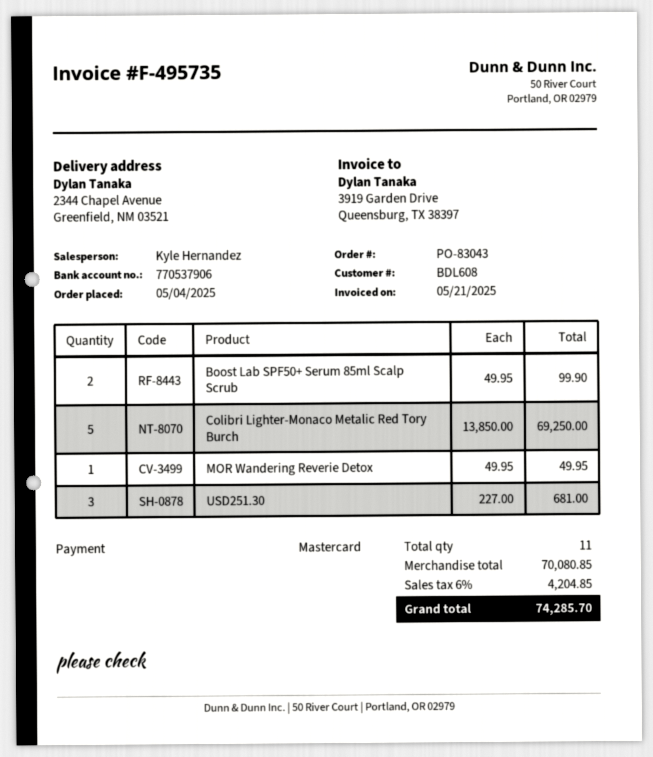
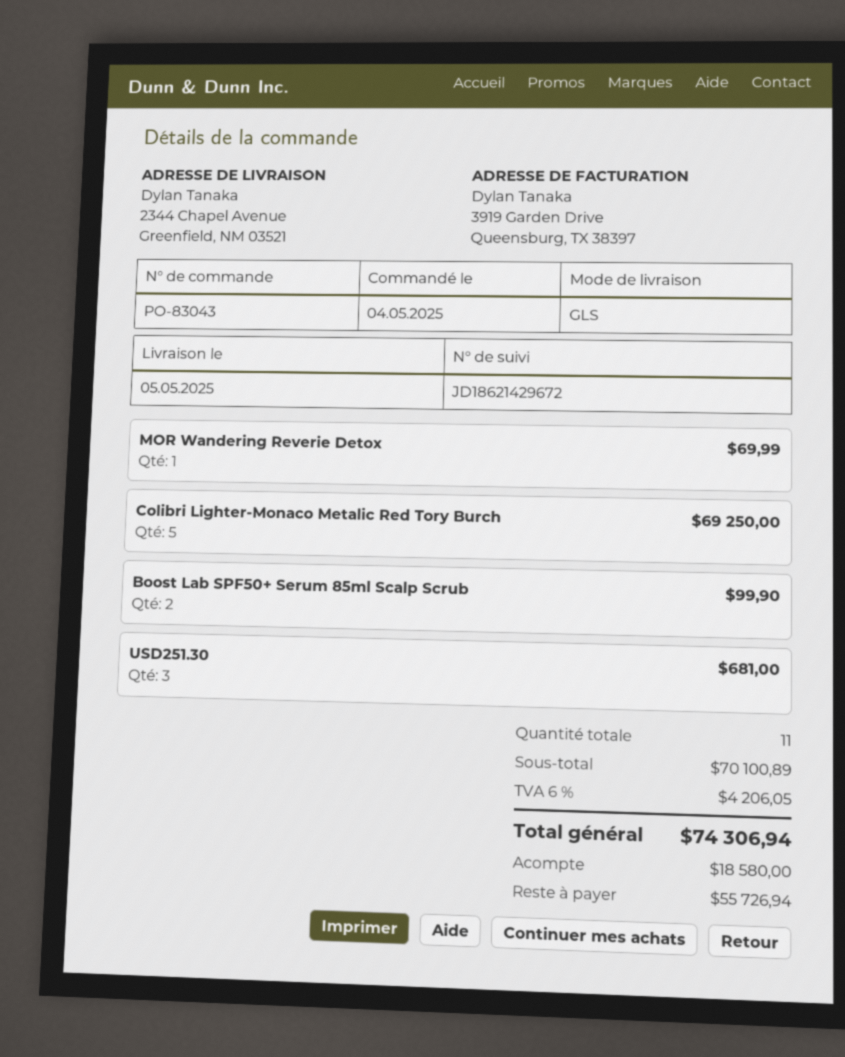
MOR Wandering Reverie Detox: 1 for 49.95 -> 1 for 69.99
subtotal: 70080.85 -> 70100.89
tax: 6% = 4204.85 -> 6% = 4206.05
total: 74285.70 -> 74306.94

